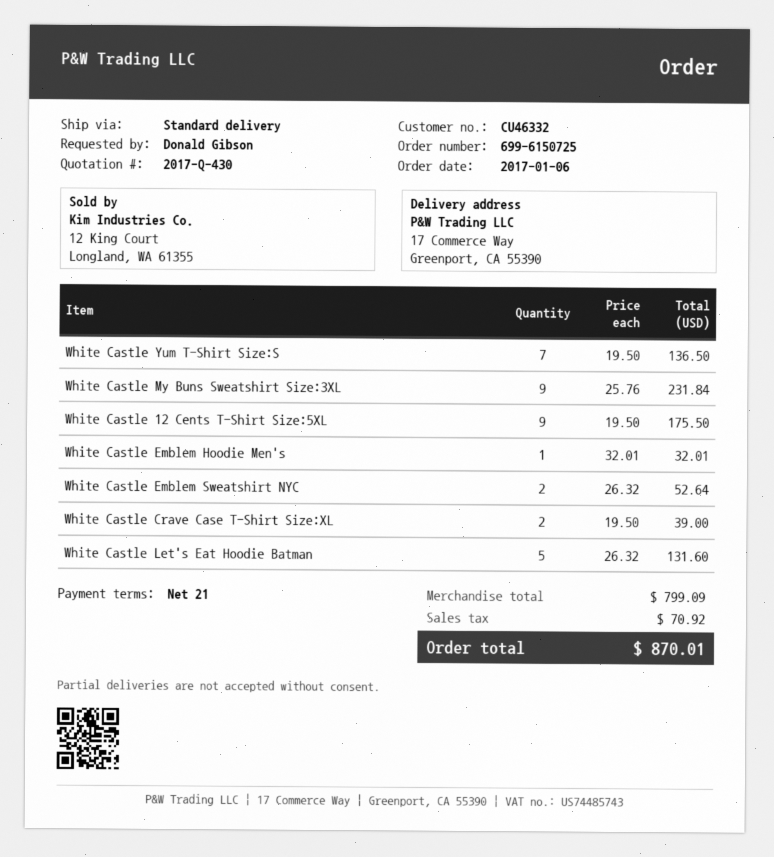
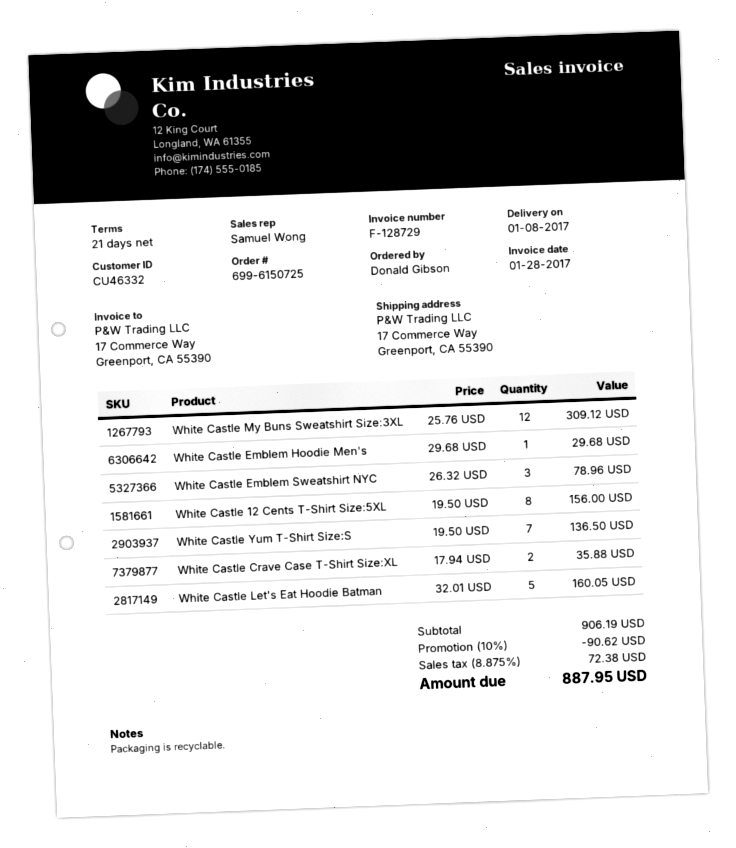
White Castle My Buns Sweatshirt Size:3XL: 9 x 25.76 = 231.84 -> 12 x 25.76 = 309.12
White Castle 12 Cents T-Shirt Size:5XL: 9 x 19.50 = 175.50 -> 8 x 19.50 = 156.00
White Castle Emblem Hoodie Men's: 1 x 32.01 = 32.01 -> 1 x 29.68 = 29.68
White Castle Emblem Sweatshirt NYC: 2 x 26.32 = 52.64 -> 3 x 26.32 = 78.96
White Castle Crave Case T-Shirt Size:XL: 2 x 19.50 = 39.00 -> 2 x 17.94 = 35.88
White Castle Let's Eat Hoodie Batman: 5 x 26.32 = 131.60 -> 5 x 32.01 = 160.05
subtotal: 799.09 -> 906.19
discount: none -> 10% = 90.62
tax: 70.92 -> 72.38
total: 870.01 -> 887.95

